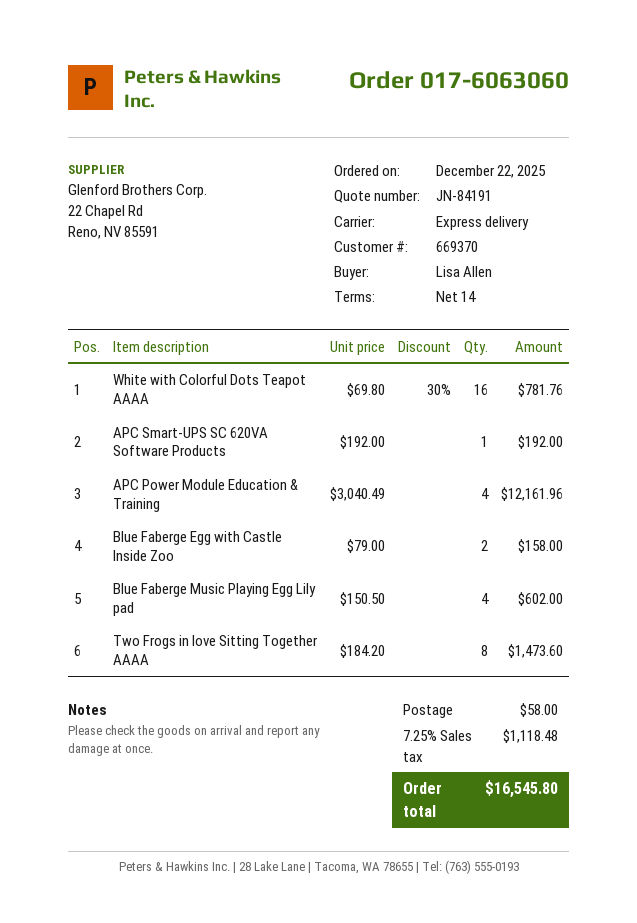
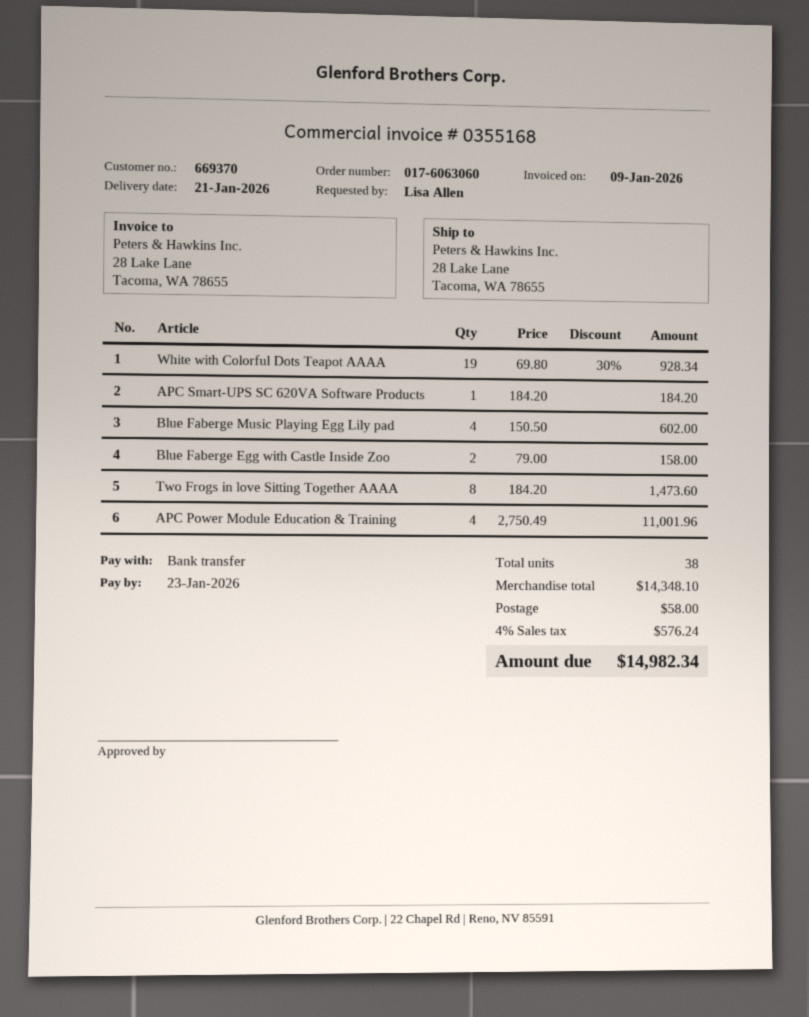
White with Colorful Dots Teapot AAAA: 16 x 69.80 - 30% = 781.76 -> 19 x 69.80 - 30% = 928.34
APC Smart-UPS SC 620VA Software Products: 1 x 192.00 = 192.00 -> 1 x 184.20 = 184.20
APC Power Module Education & Training: 4 x 3040.49 = 12161.96 -> 4 x 2750.49 = 11001.96
tax: 7.25% = 1118.48 -> 4% = 576.24
total: 16545.80 -> 14982.34

